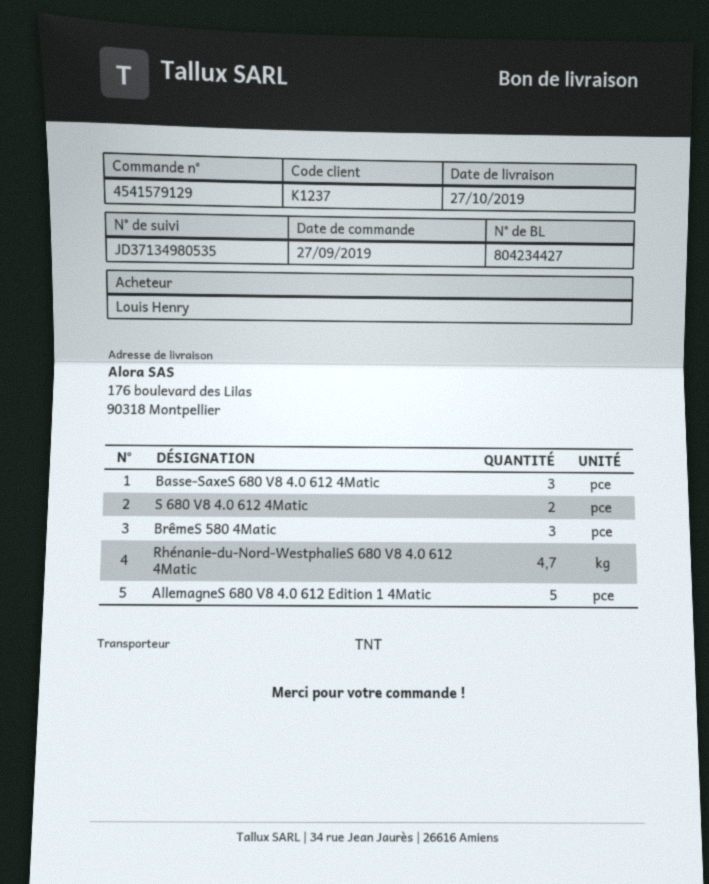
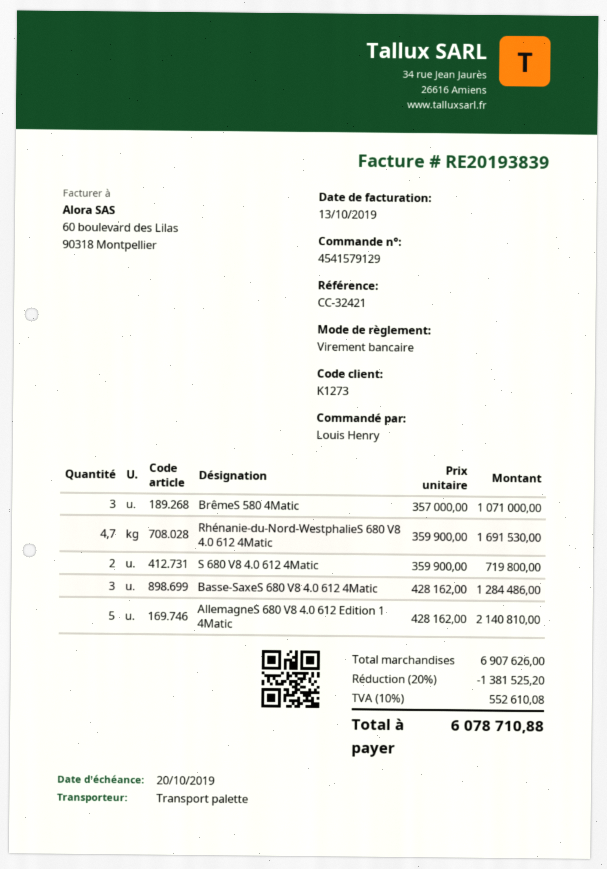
customer number: K1237 -> K1273
shipping method: TNT -> pallet freight

